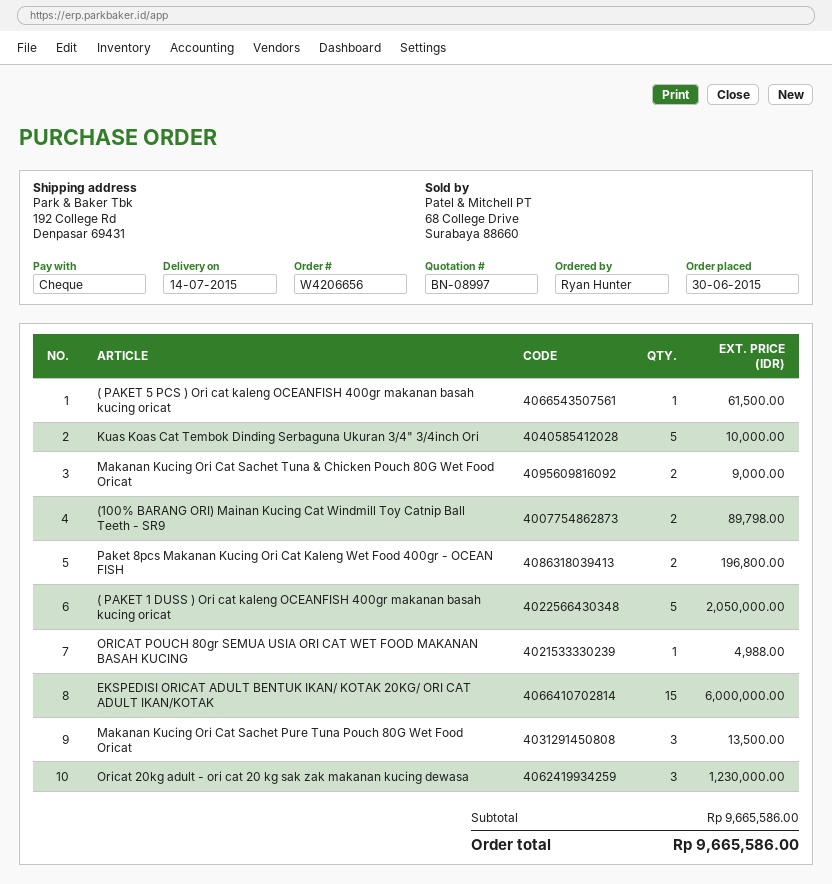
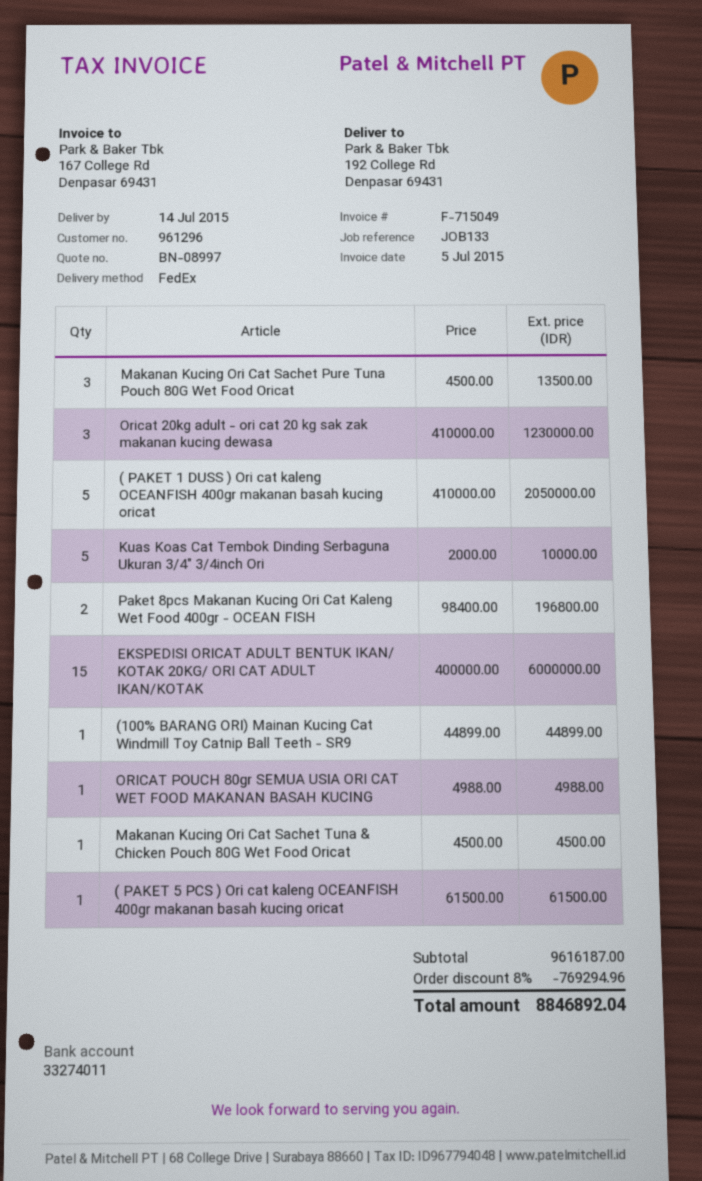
Makanan Kucing Ori Cat Sachet Tuna & Chicken Pouch 80G Wet Food Oricat: 2 for 9000.00 -> 1 for 4500.00
(100% BARANG ORI) Mainan Kucing Cat Windmill Toy Catnip Ball Teeth - SR9: 2 for 89798.00 -> 1 for 44899.00
subtotal: 9665586.00 -> 9616187.00
discount: none -> 8% = 769294.96
total: 9665586.00 -> 8846892.04

